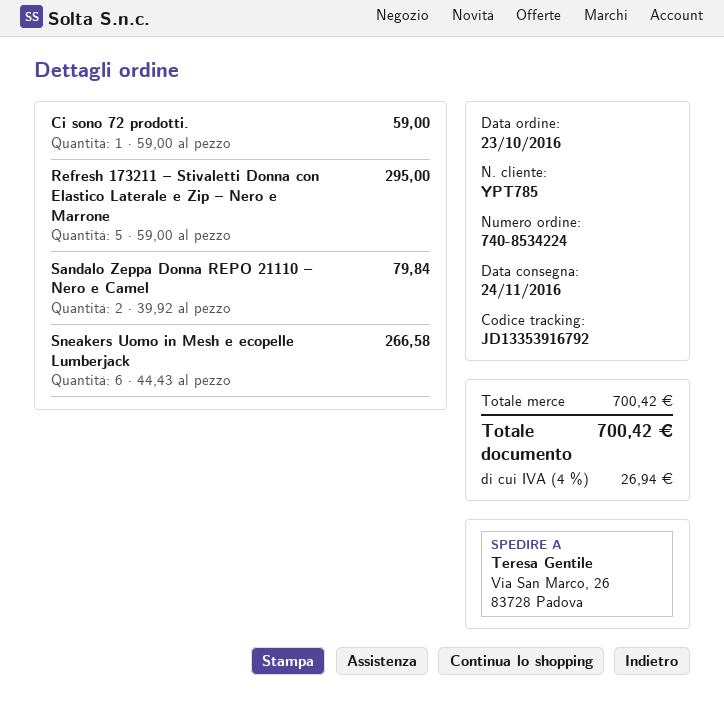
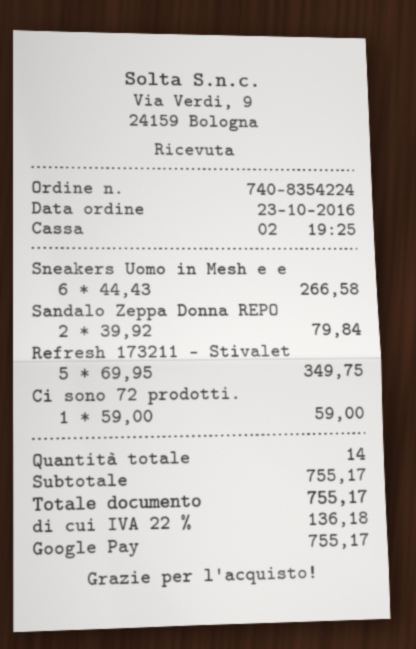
order number: 740-8534224 -> 740-8354224
Refresh 173211 – Stivaletti Donna con Elastico Laterale e Zip – Nero e Marrone: 5 x 59.00 = 295.00 -> 5 x 69.95 = 349.75
subtotal: 700.42 -> 755.17
tax: 4% = 26.94 -> 22% = 136.18
total: 700.42 -> 755.17

